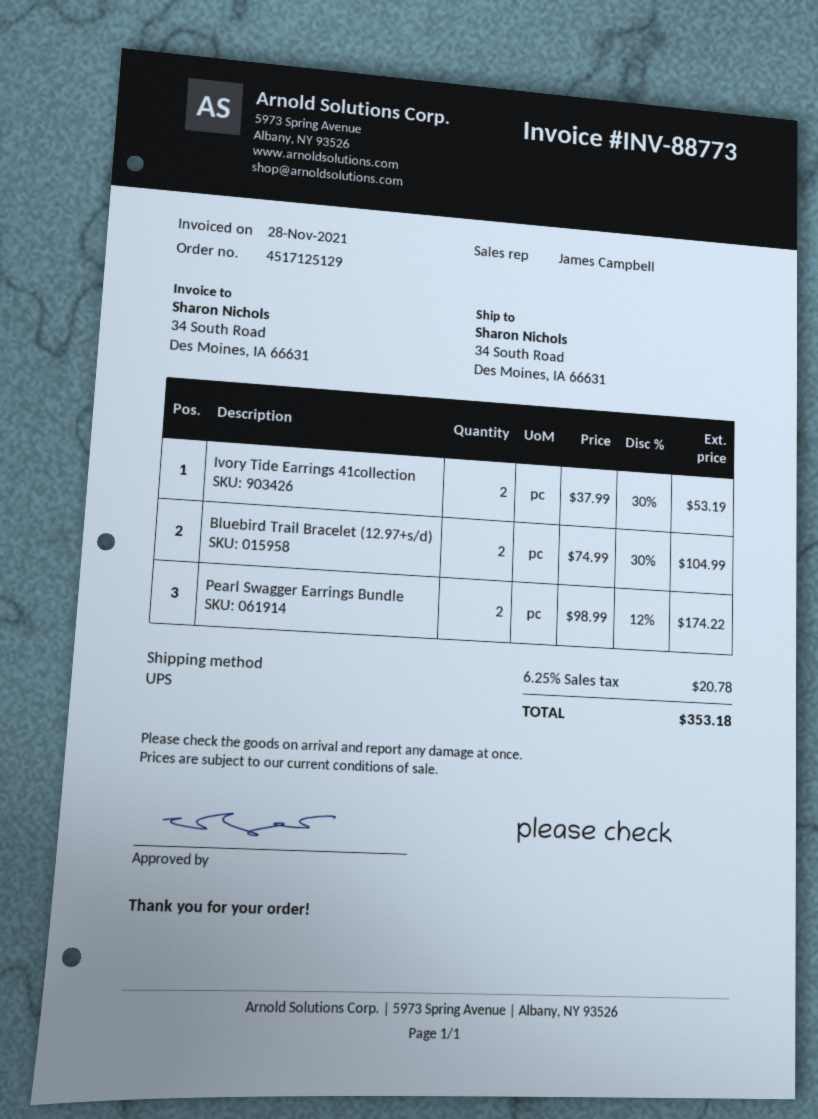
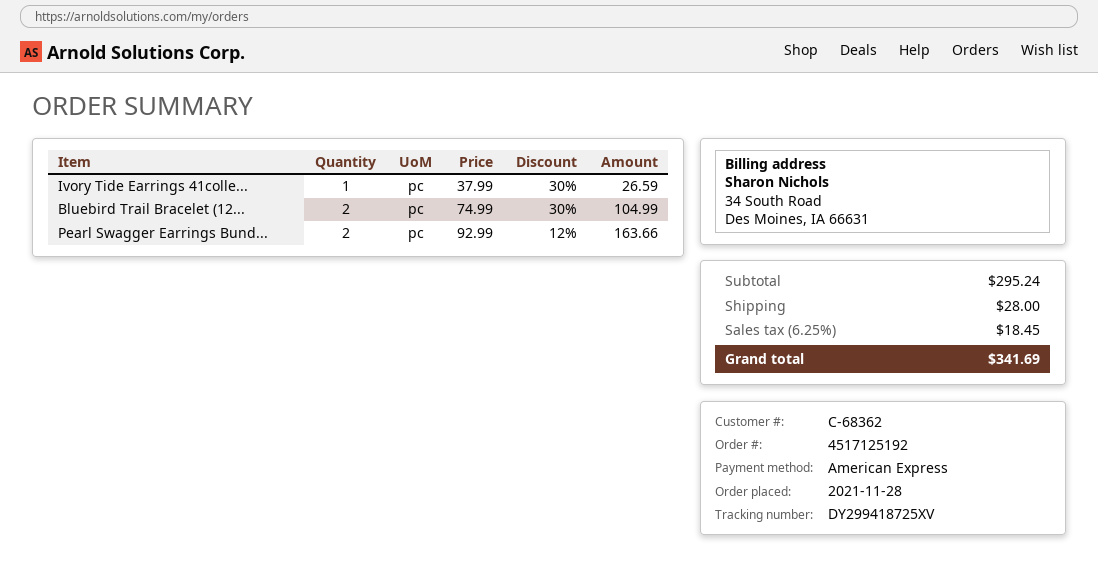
order number: 4517125129 -> 4517125192
Ivory Tide Earrings 41collection: 2 x 37.99 - 30% = 53.19 -> 1 x 37.99 - 30% = 26.59
Pearl Swagger Earrings Bundle: 2 x 98.99 - 12% = 174.22 -> 2 x 92.99 - 12% = 163.66
shipping: none -> 28.00
tax: 6.25% = 20.78 -> 6.25% = 18.45
total: 353.18 -> 341.69

